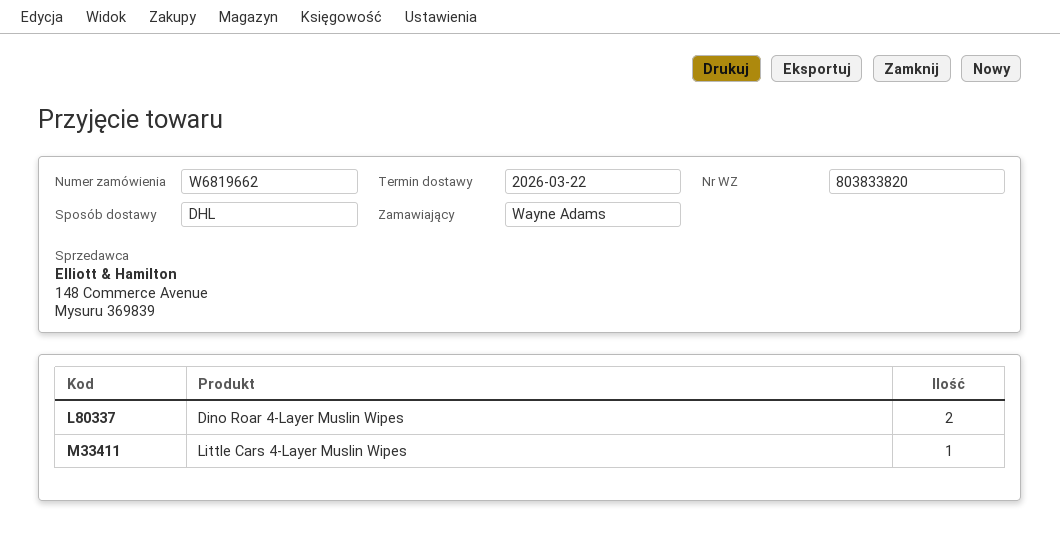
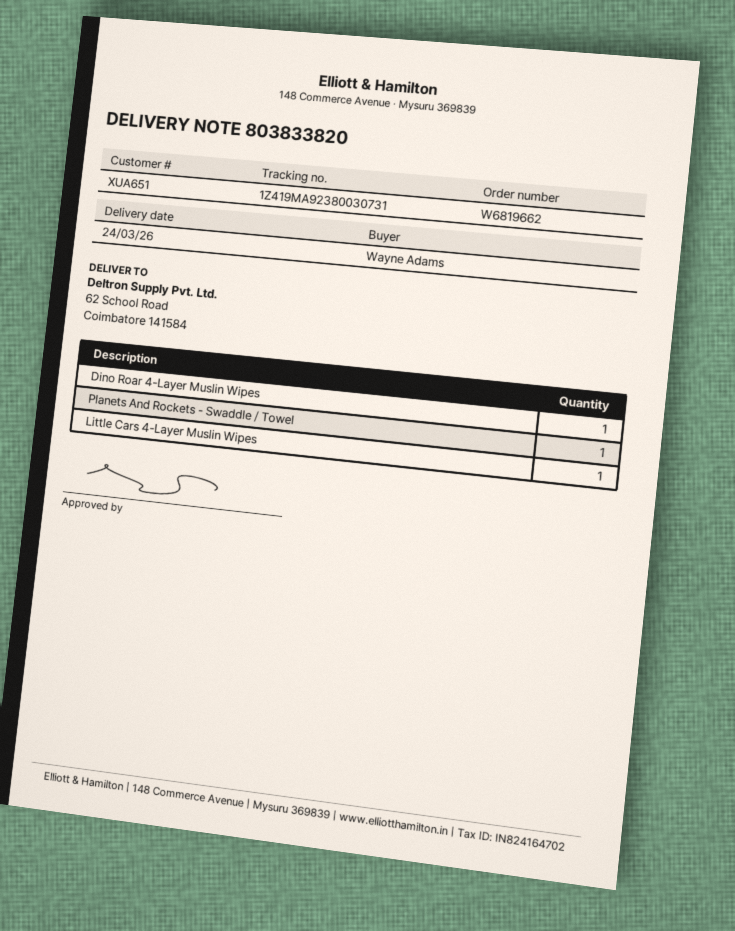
delivery date: 2026-03-22 -> 2026-03-24
Dino Roar 4-Layer Muslin Wipes: 2 -> 1
Planets And Rockets - Swaddle / Towel: none -> 1

